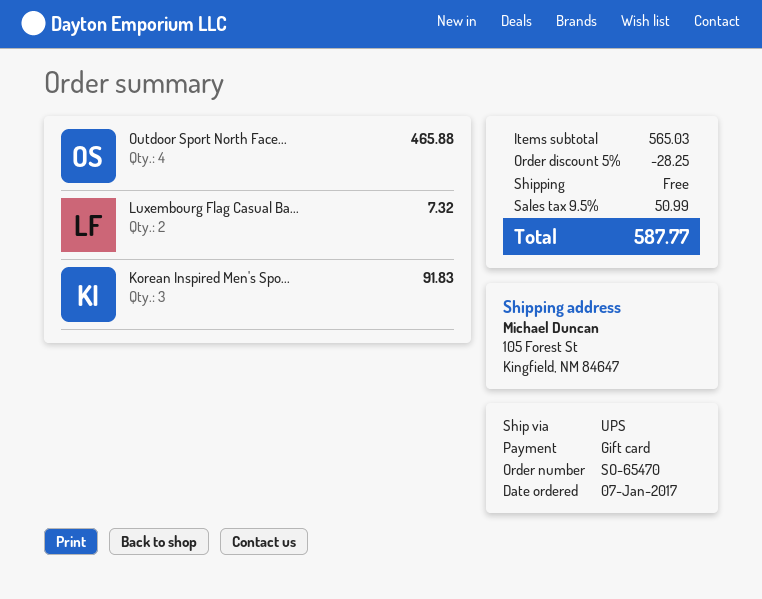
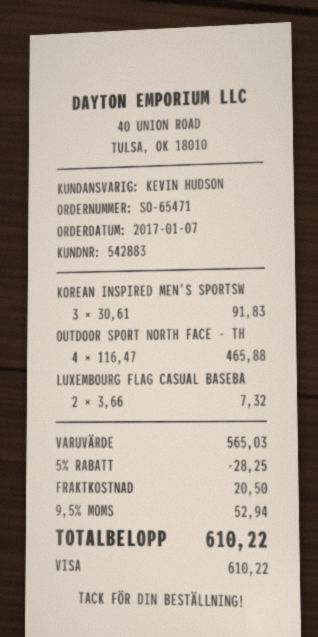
order number: SO-65470 -> SO-65471
payment method: gift card -> Visa
shipping: 0.00 -> 20.50
tax: 9.5% = 50.99 -> 9.5% = 52.94
total: 587.77 -> 610.22

